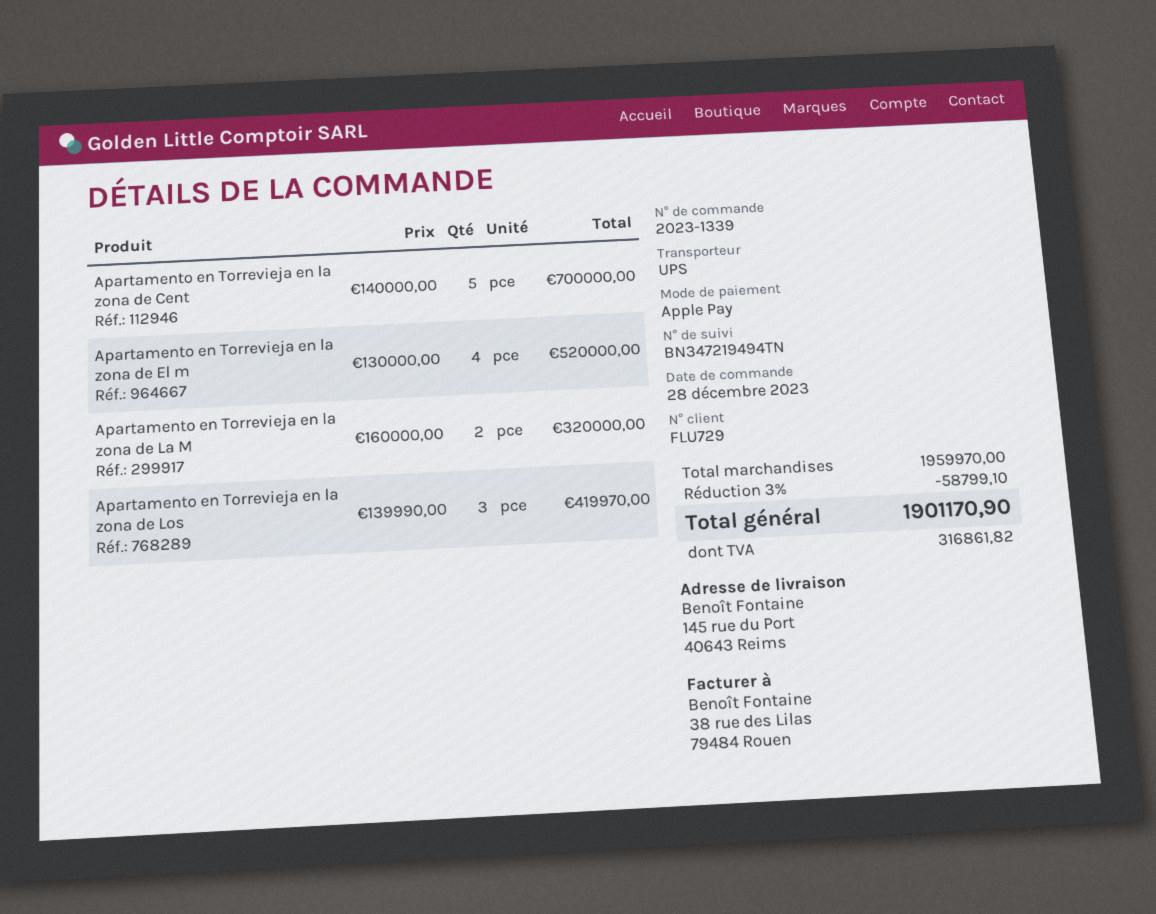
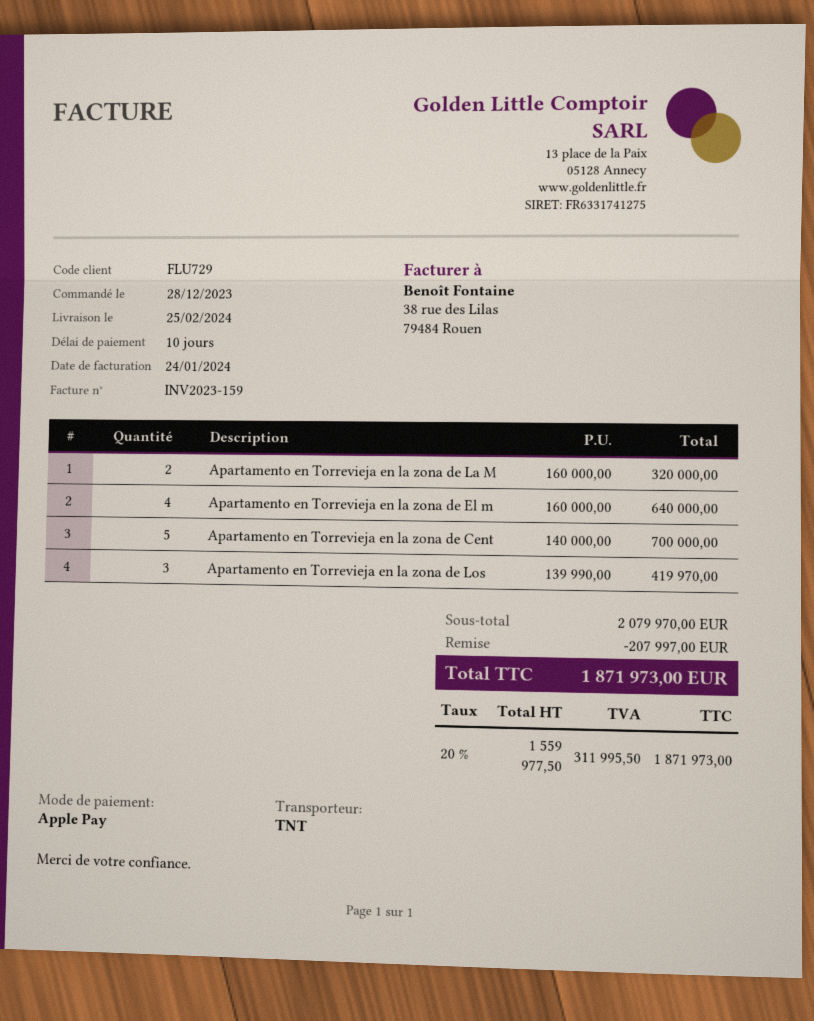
shipping method: UPS -> TNT
Apartamento en Torrevieja en la zona de El m: 4 x 130000.00 = 520000.00 -> 4 x 160000.00 = 640000.00
subtotal: 1959970.00 -> 2079970.00
discount: 58799.10 -> 207997.00
tax: 316861.82 -> 311995.50
total: 1901170.90 -> 1871973.00

